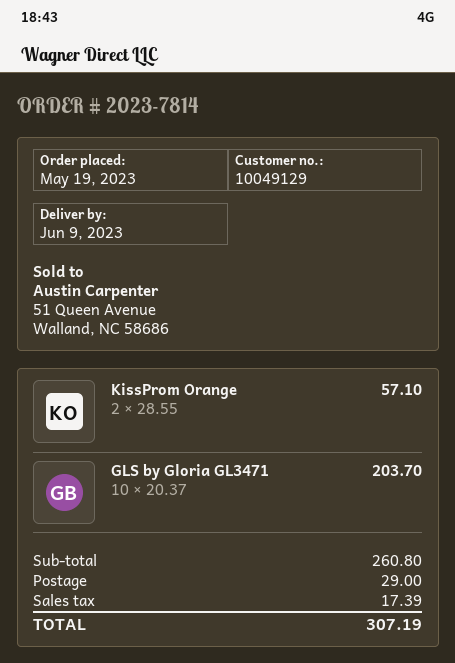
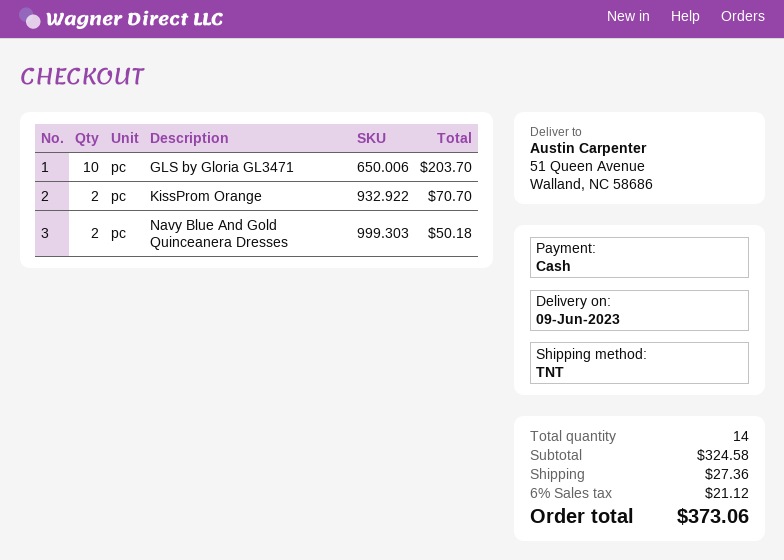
KissProm Orange: 2 for 57.10 -> 2 for 70.70
Navy Blue And Gold Quinceanera Dresses: none -> 2 for 50.18
subtotal: 260.80 -> 324.58
shipping: 29.00 -> 27.36
tax: 17.39 -> 21.12
total: 307.19 -> 373.06

